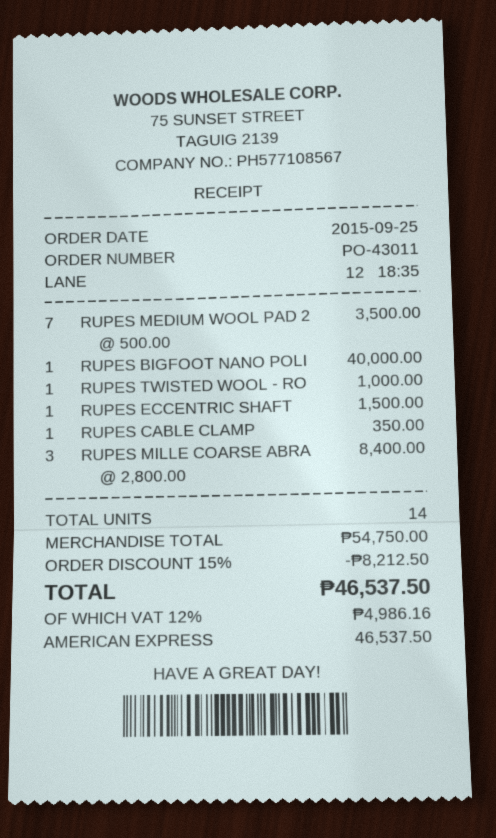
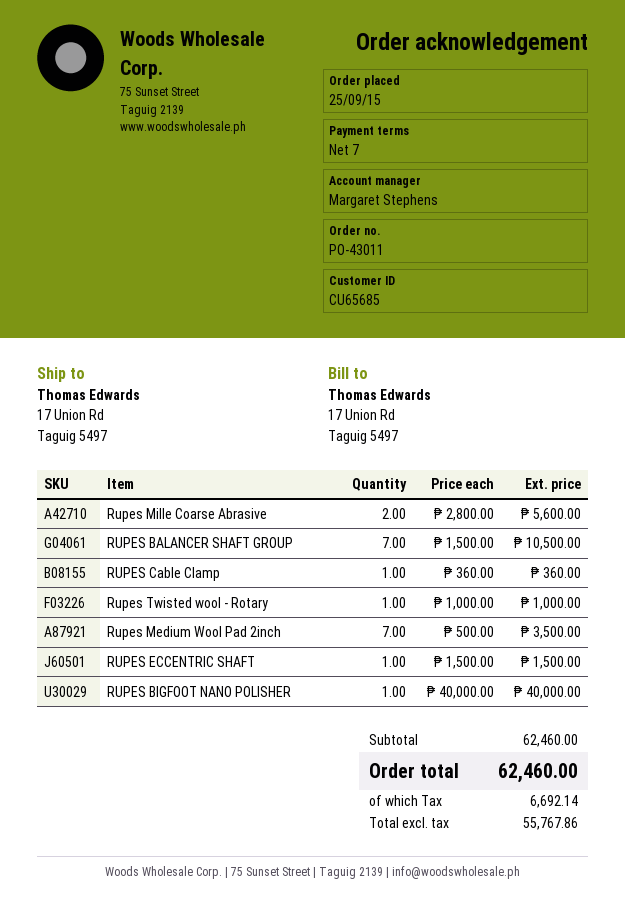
RUPES CABLE CLAMP: 1 x 350.00 = 350.00 -> 1 x 360.00 = 360.00
RUPES MILLE COARSE ABRA: 3 x 2800.00 = 8400.00 -> 2 x 2800.00 = 5600.00
RUPES BALANCER SHAFT GROUP: none -> 7 x 1500.00 = 10500.00
subtotal: 54750.00 -> 62460.00
discount: 15% = 8212.50 -> none
tax: 4986.16 -> 6692.14
total: 46537.50 -> 62460.00

